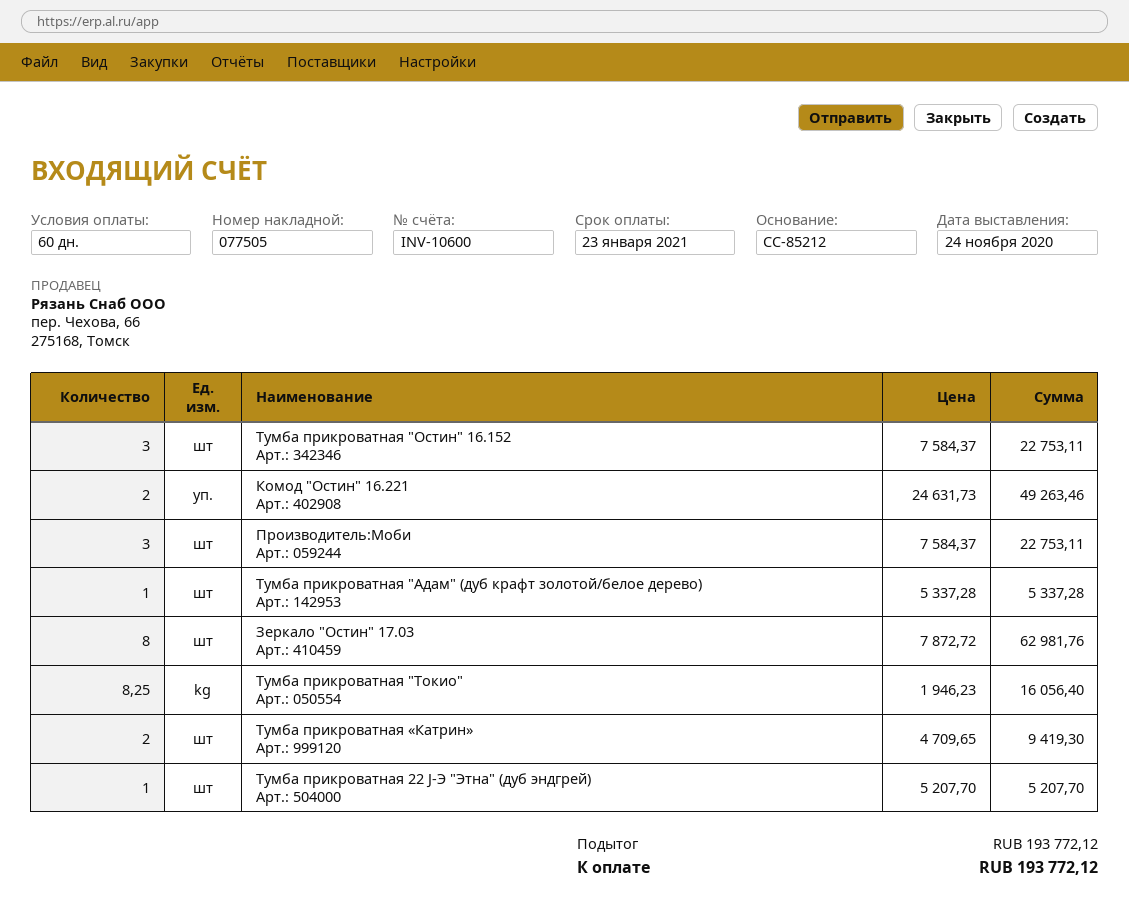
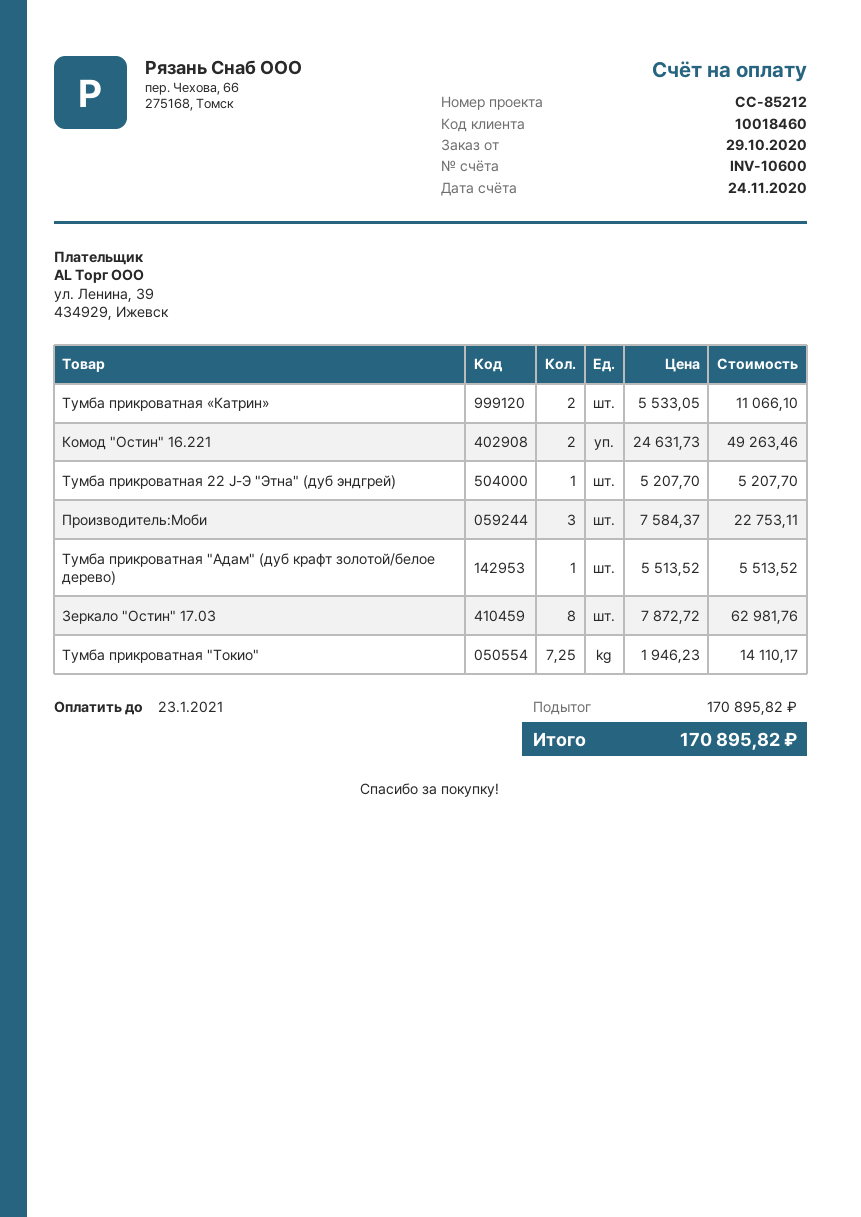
Тумба прикроватная "Остин" 16.152: 3 x 7584.37 = 22753.11 -> none
Тумба прикроватная "Адам" (дуб крафт золотой/белое дерево): 1 x 5337.28 = 5337.28 -> 1 x 5513.52 = 5513.52
Тумба прикроватная "Токио": 8.25 x 1946.23 = 16056.40 -> 7.25 x 1946.23 = 14110.17
Тумба прикроватная «Катрин»: 2 x 4709.65 = 9419.30 -> 2 x 5533.05 = 11066.10
subtotal: 193772.12 -> 170895.82
total: 193772.12 -> 170895.82

